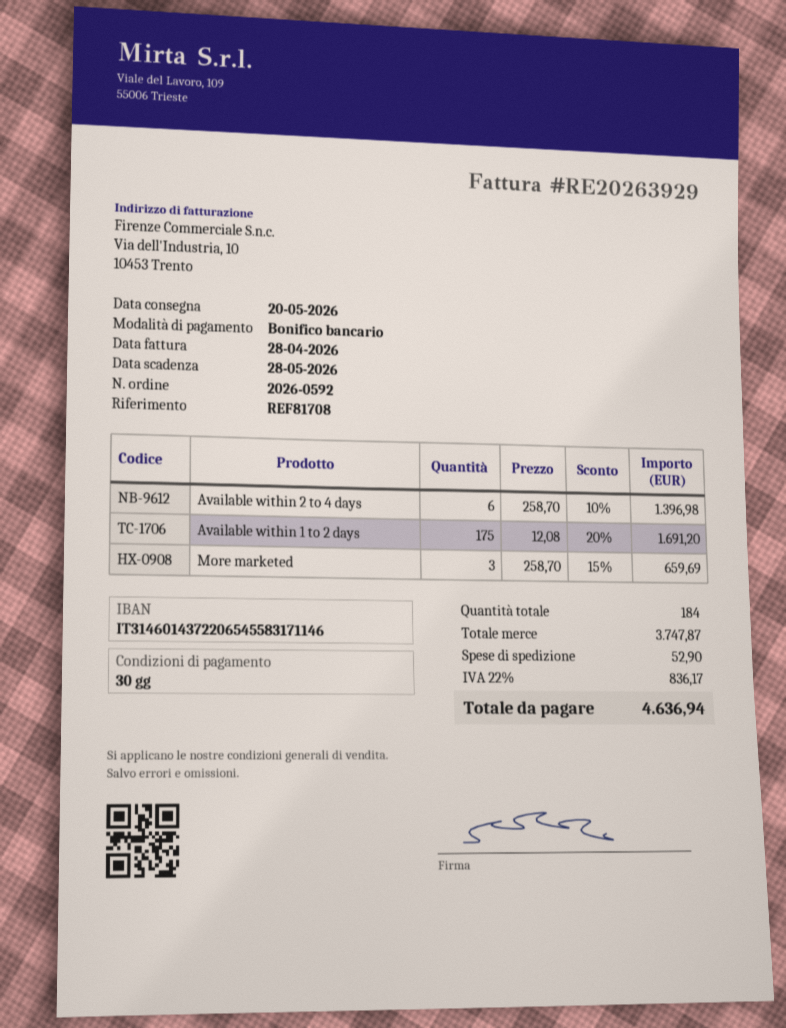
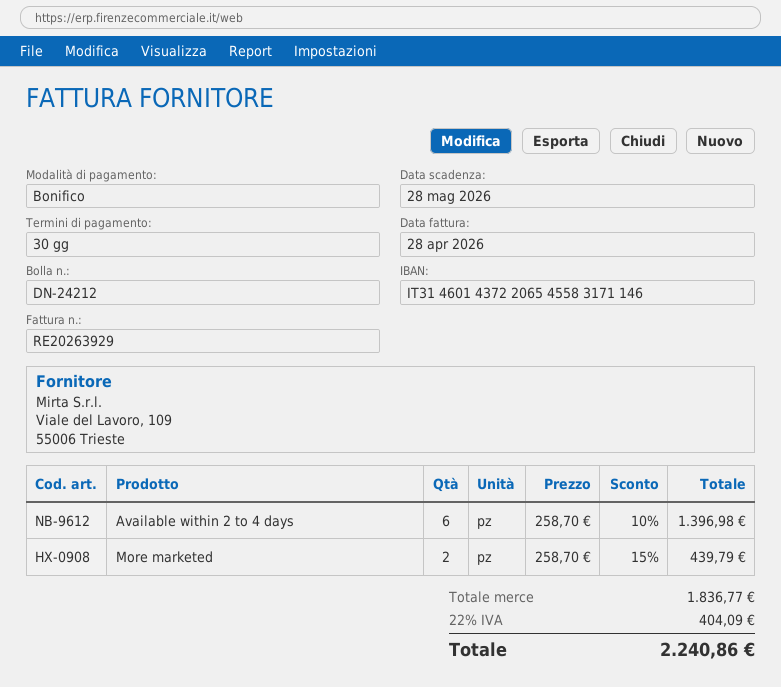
Available within 1 to 2 days: 175 x 12.08 - 20% = 1691.20 -> none
More marketed: 3 x 258.70 - 15% = 659.69 -> 2 x 258.70 - 15% = 439.79
subtotal: 3747.87 -> 1836.77
shipping: 52.90 -> none
tax: 22% = 836.17 -> 22% = 404.09
total: 4636.94 -> 2240.86

